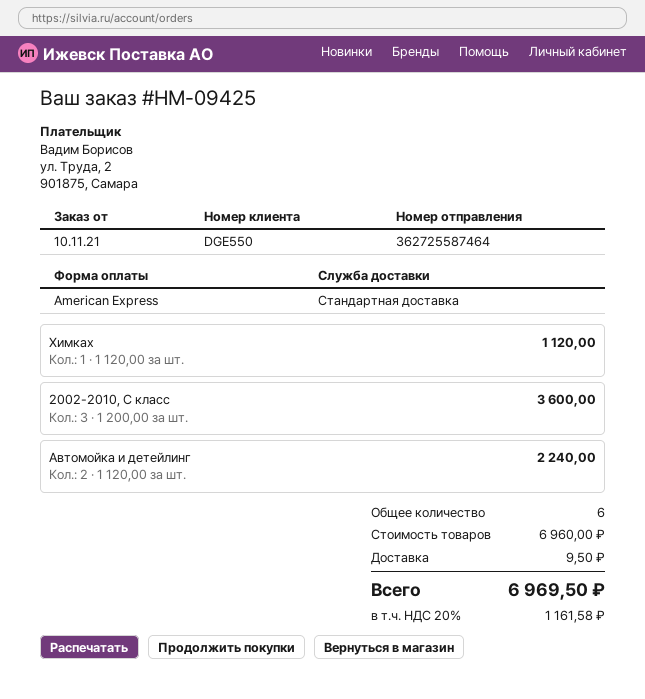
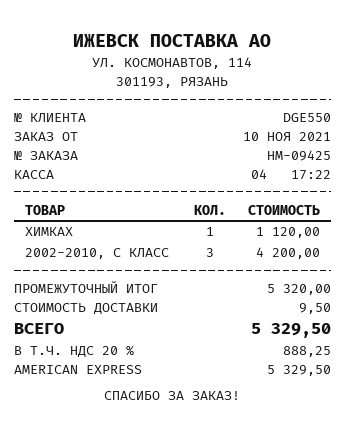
2002-2010, C класс: 3 for 3600.00 -> 3 for 4200.00
Автомойка и детейлинг: 2 for 2240.00 -> none
subtotal: 6960.00 -> 5320.00
tax: 20% = 1161.58 -> 20% = 888.25
total: 6969.50 -> 5329.50

